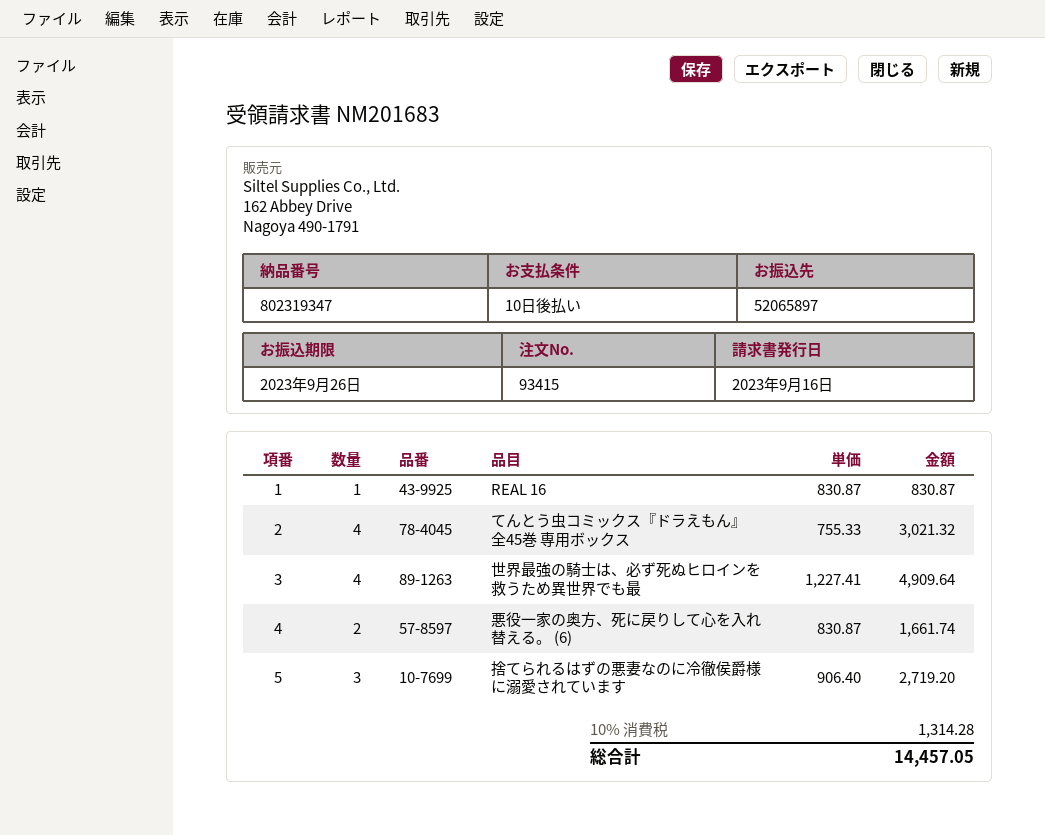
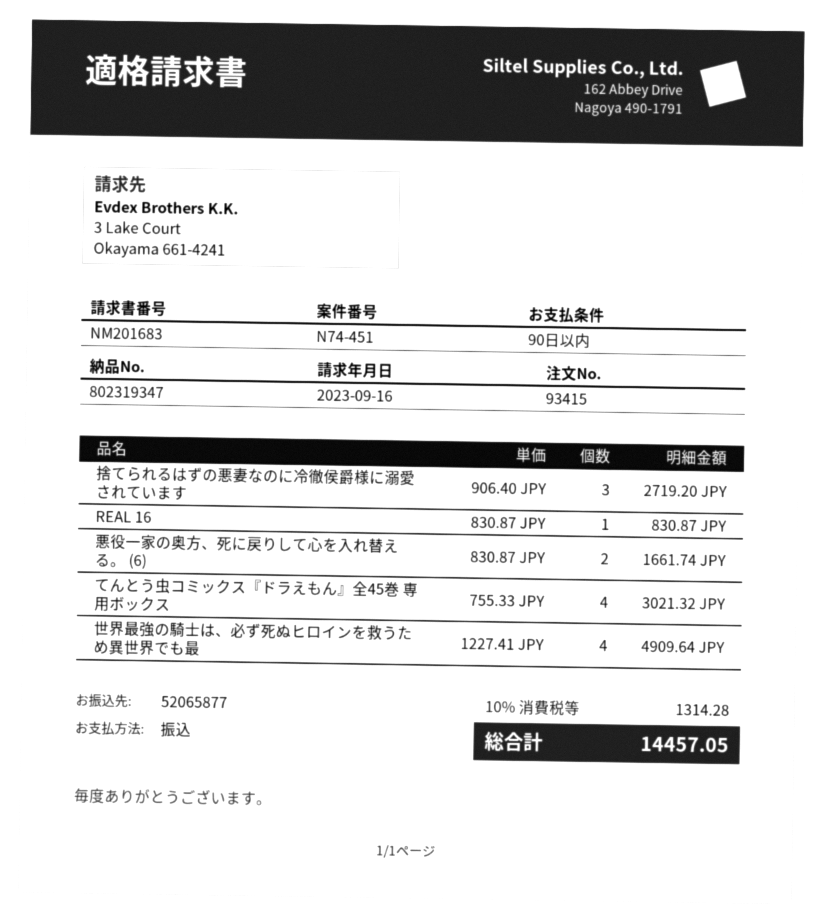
payment terms: 10 days -> 90 days
bank account: 52065897 -> 52065877

